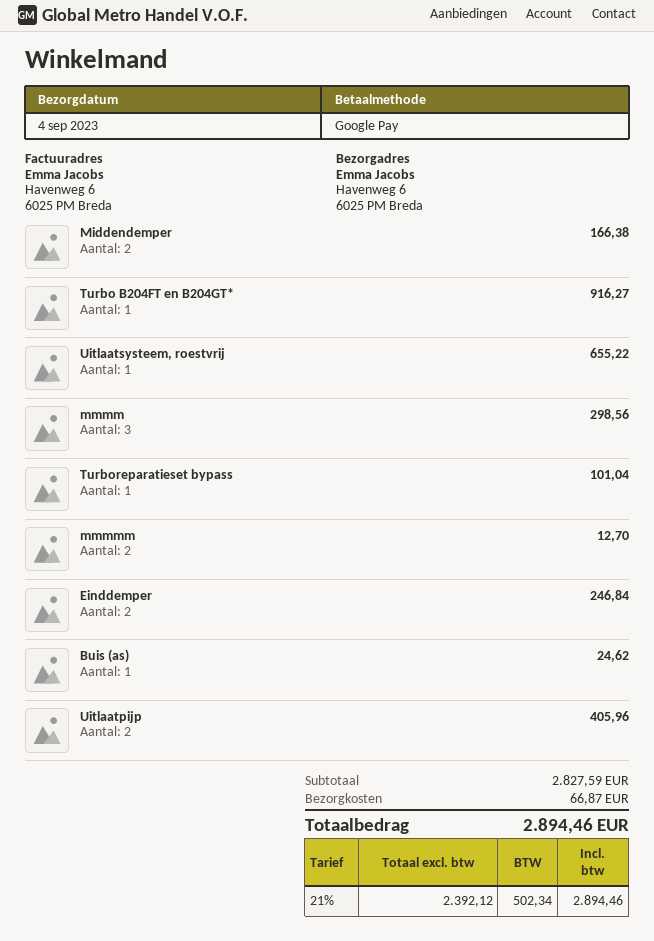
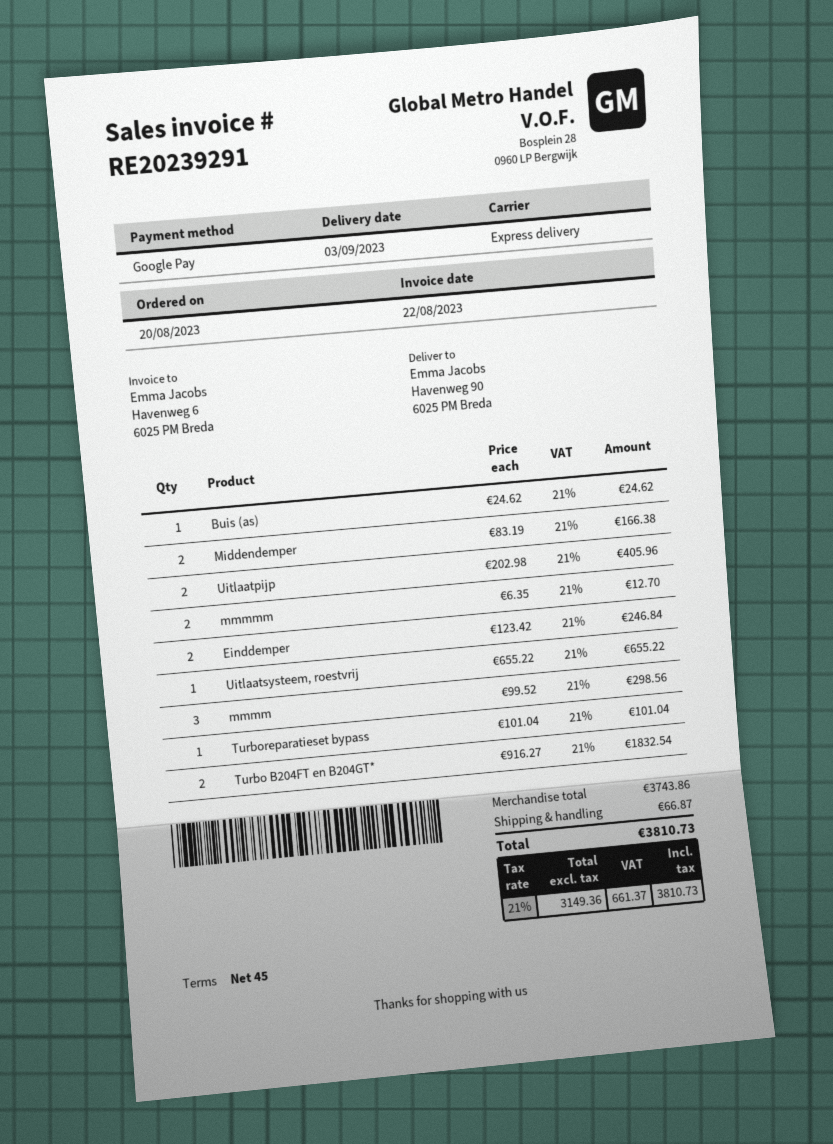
delivery date: 2023-09-04 -> 2023-09-03
ship to: Havenweg 6, 6025 PM Breda -> Havenweg 90, 6025 PM Breda
Turbo B204FT en B204GT*: 1 for 916.27 -> 2 for 1832.54
subtotal: 2827.59 -> 3743.86
net: 2392.12 -> 3149.36
tax: 21% = 502.34 -> 21% = 661.37
total: 2894.46 -> 3810.73

